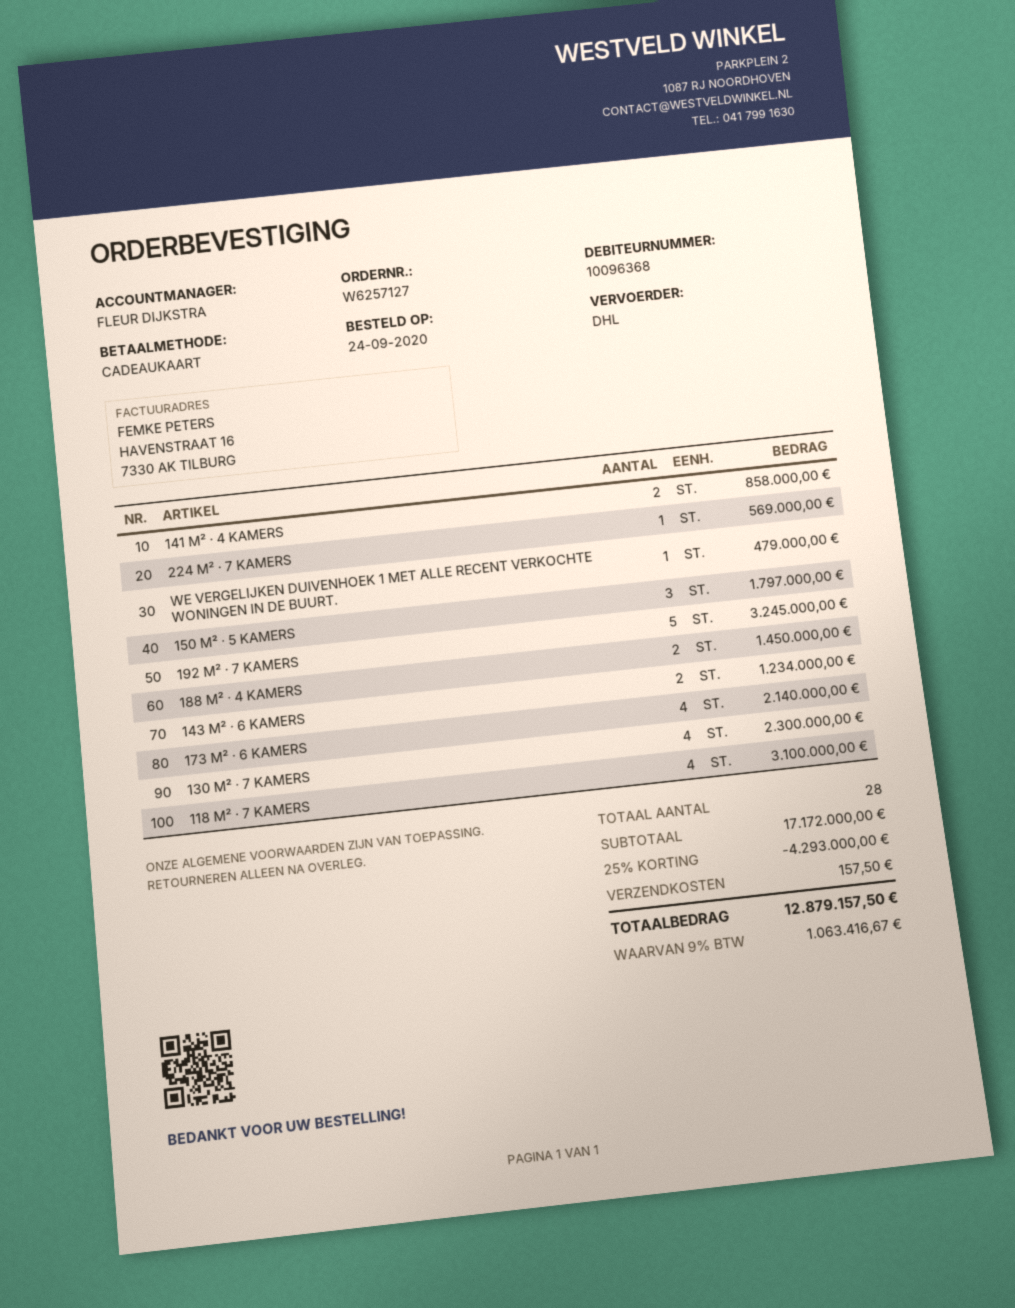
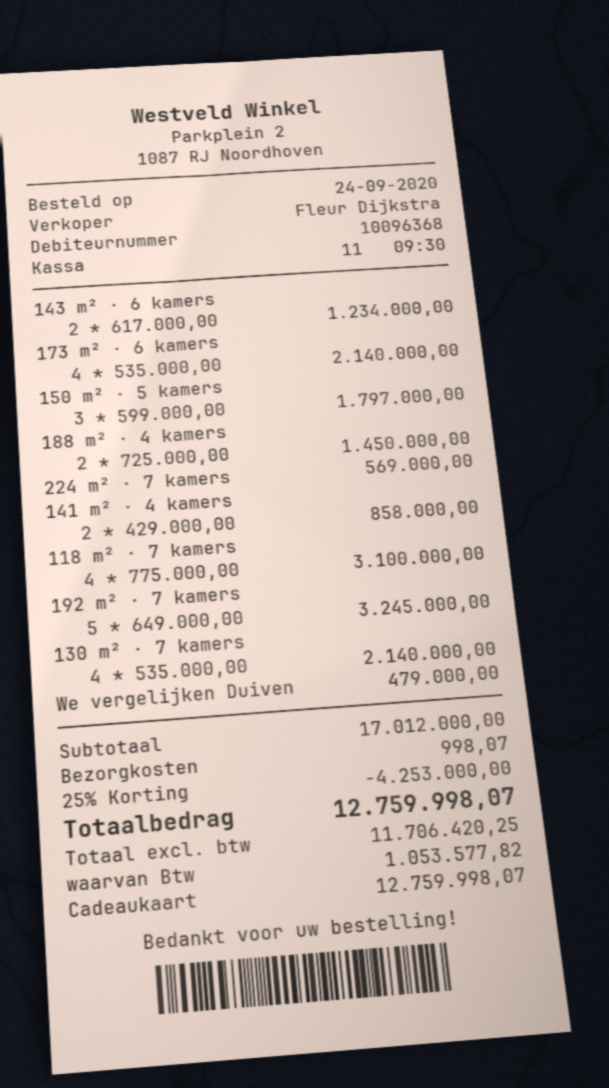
130 M² · 7 KAMERS: 4 for 2300000.00 -> 4 for 2140000.00
subtotal: 17172000.00 -> 17012000.00
discount: 25% = 4293000.00 -> 25% = 4253000.00
shipping: 157.50 -> 998.07
tax: 1063416.67 -> 1053577.82
total: 12879157.50 -> 12759998.07

